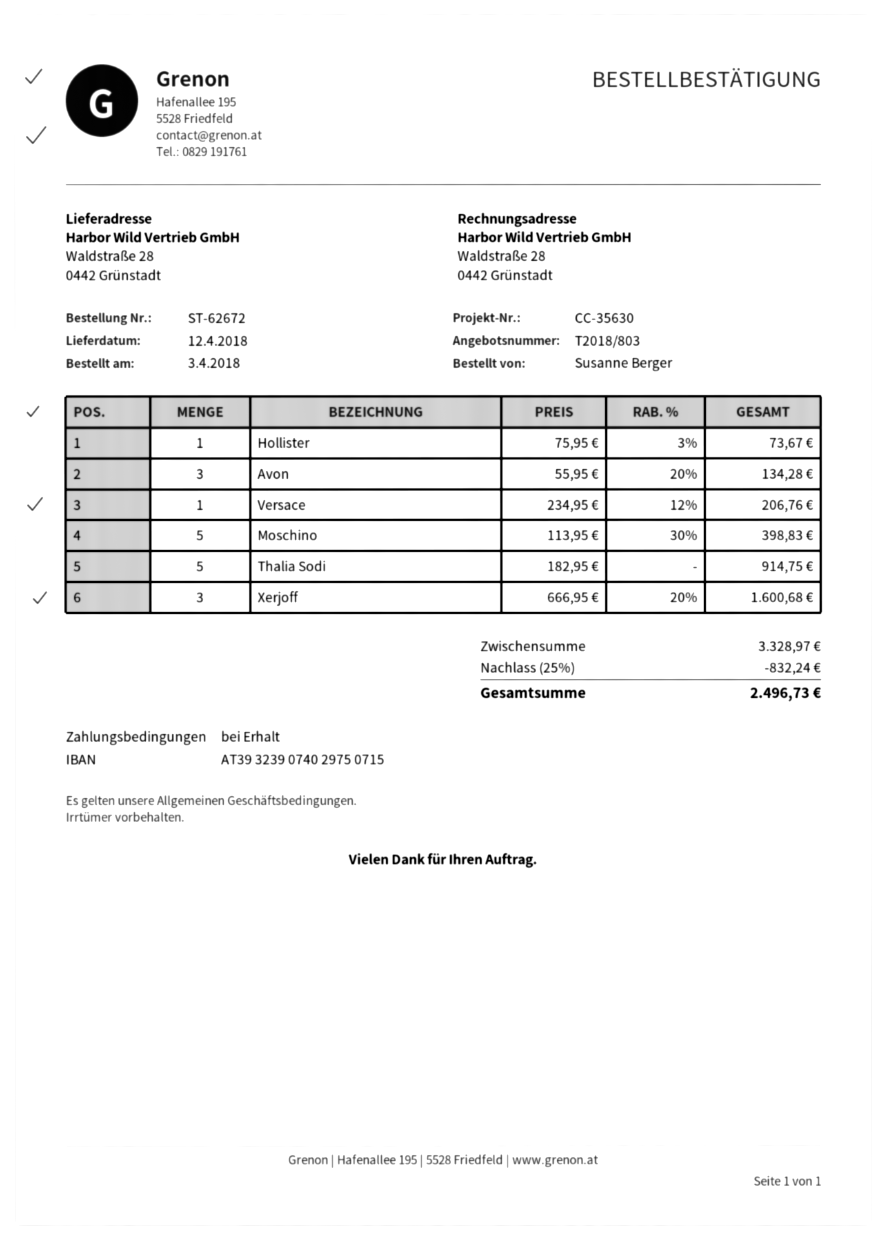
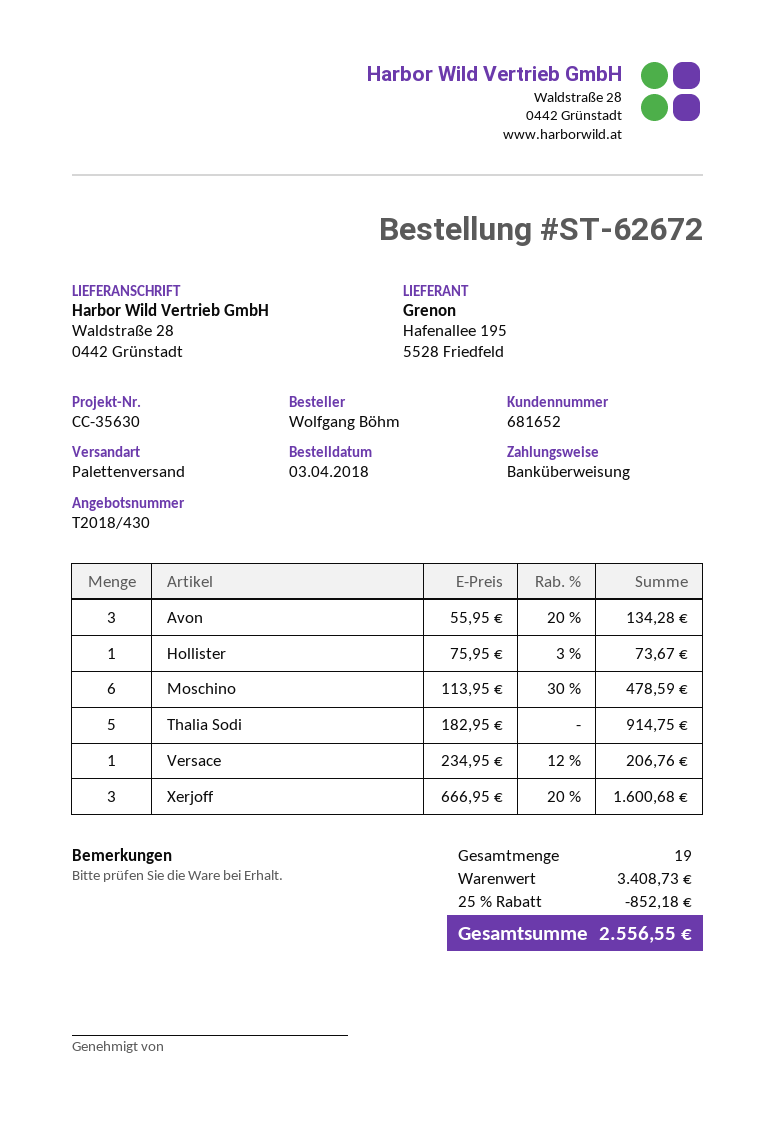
quote number: T2018/803 -> T2018/430
ordered by: Susanne Berger -> Wolfgang Böhm
Moschino: 5 x 113.95 - 30% = 398.83 -> 6 x 113.95 - 30% = 478.59
subtotal: 3328.97 -> 3408.73
discount: 25% = 832.24 -> 25% = 852.18
total: 2496.73 -> 2556.55

